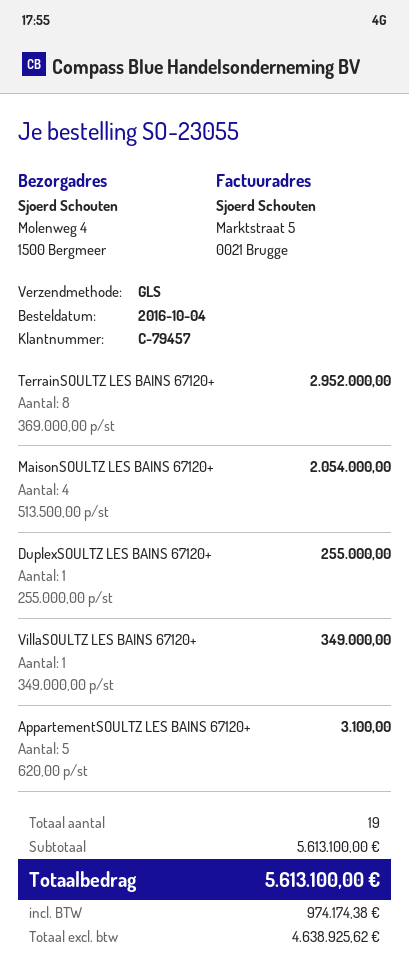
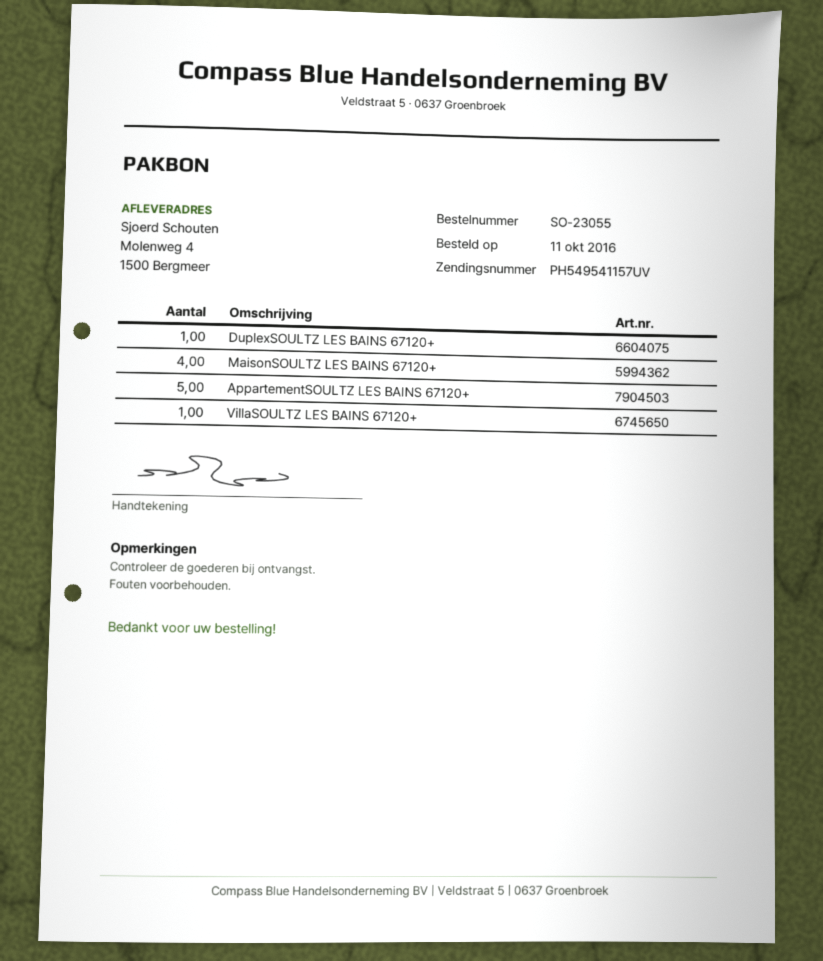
order date: 2016-10-04 -> 2016-10-11
TerrainSOULTZ LES BAINS 67120+: 8 -> none

